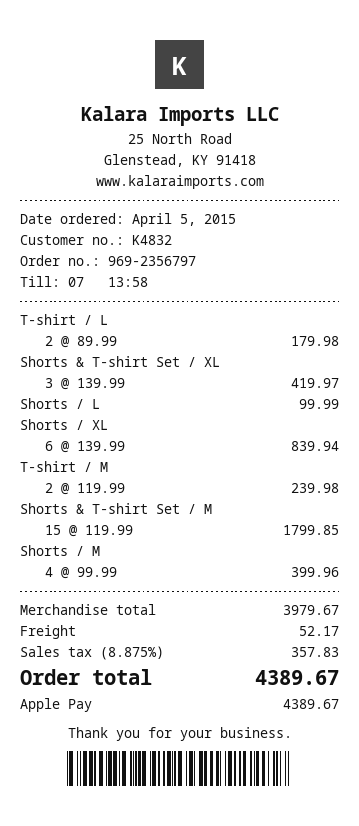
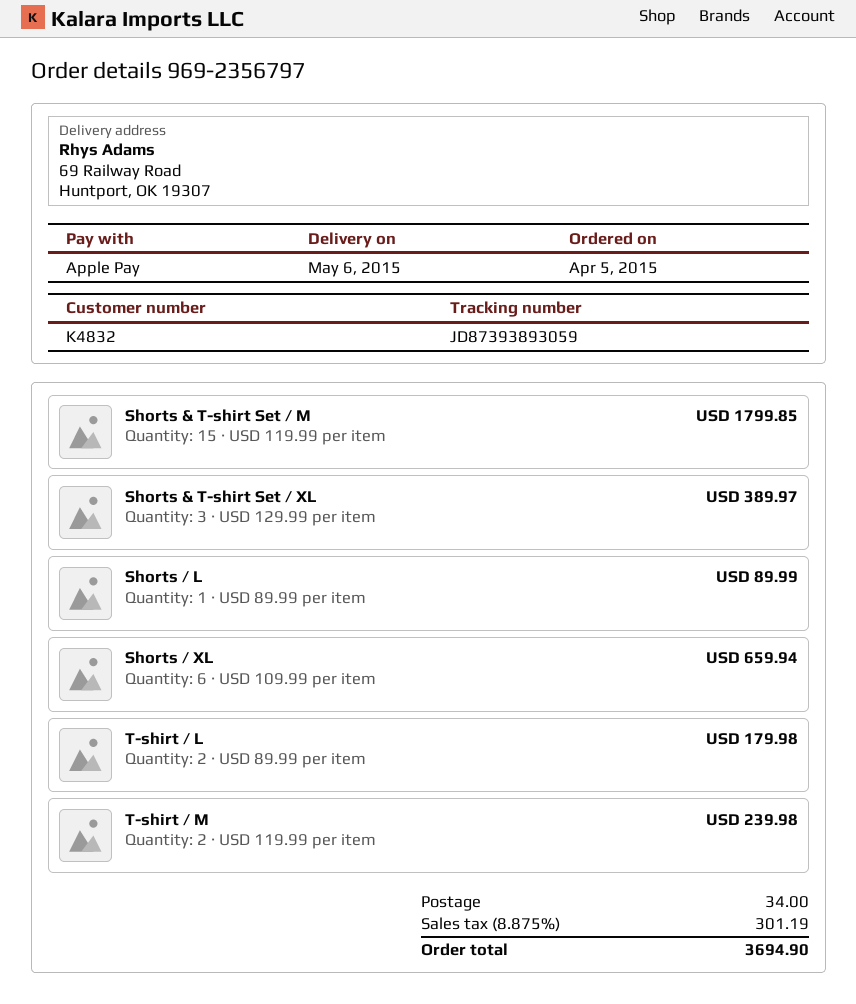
Shorts & T-shirt Set / XL: 3 x 139.99 = 419.97 -> 3 x 129.99 = 389.97
Shorts / L: 1 x 99.99 = 99.99 -> 1 x 89.99 = 89.99
Shorts / XL: 6 x 139.99 = 839.94 -> 6 x 109.99 = 659.94
Shorts / M: 4 x 99.99 = 399.96 -> none
shipping: 52.17 -> 34.00
tax: 8.875% = 357.83 -> 8.875% = 301.19
total: 4389.67 -> 3694.90

